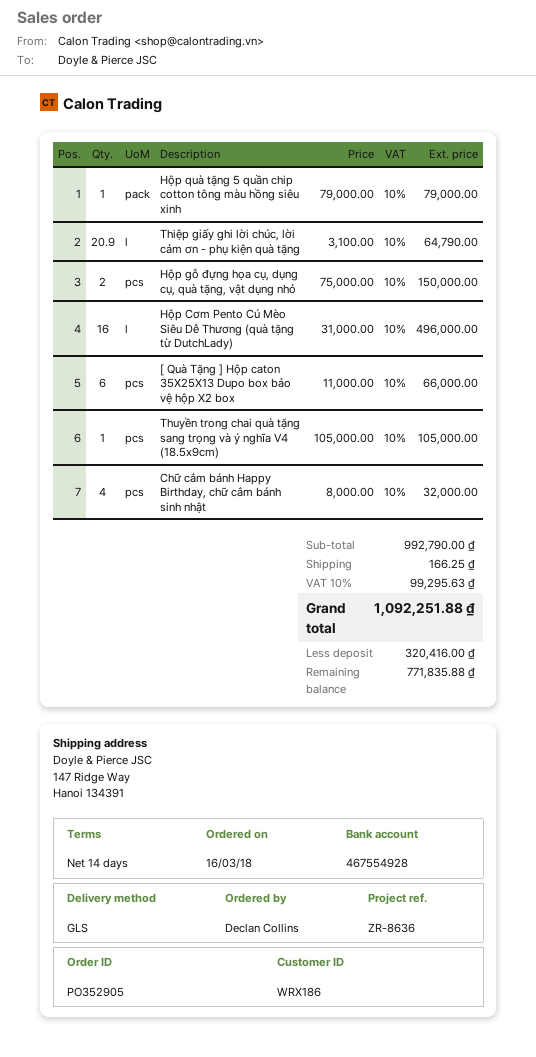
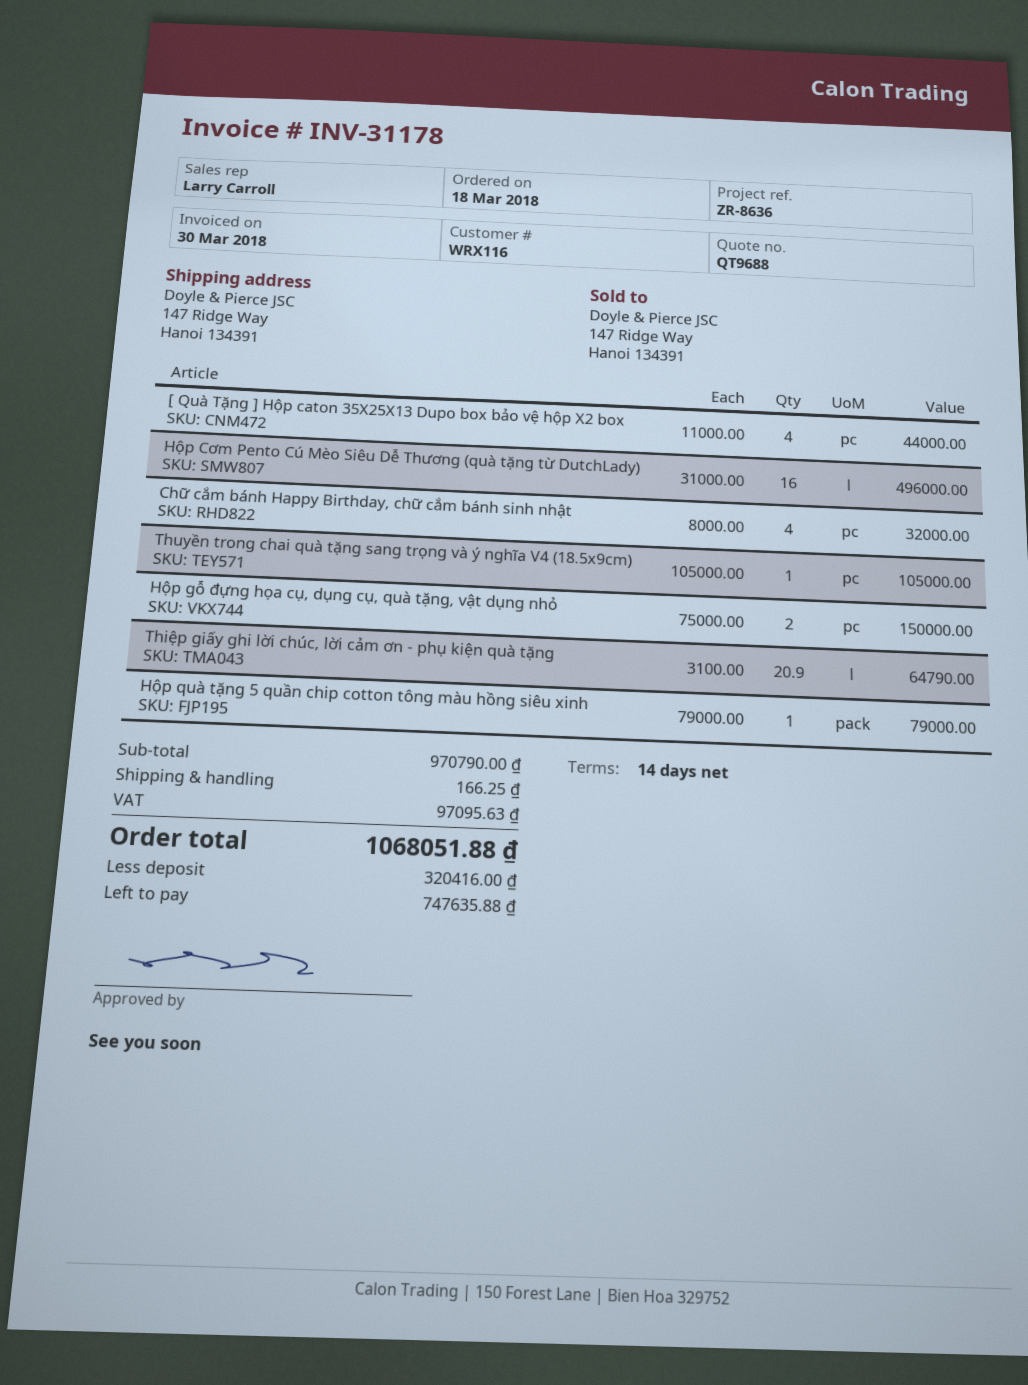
order date: 2018-03-16 -> 2018-03-18
customer number: WRX186 -> WRX116
[ Quà Tặng ] Hộp caton 35X25X13 Dupo box bảo vệ hộp X2 box: 6 x 11000.00 = 66000.00 -> 4 x 11000.00 = 44000.00
subtotal: 992790.00 -> 970790.00
tax: 99295.63 -> 97095.63
total: 1092251.88 -> 1068051.88
balance: 771835.88 -> 747635.88

